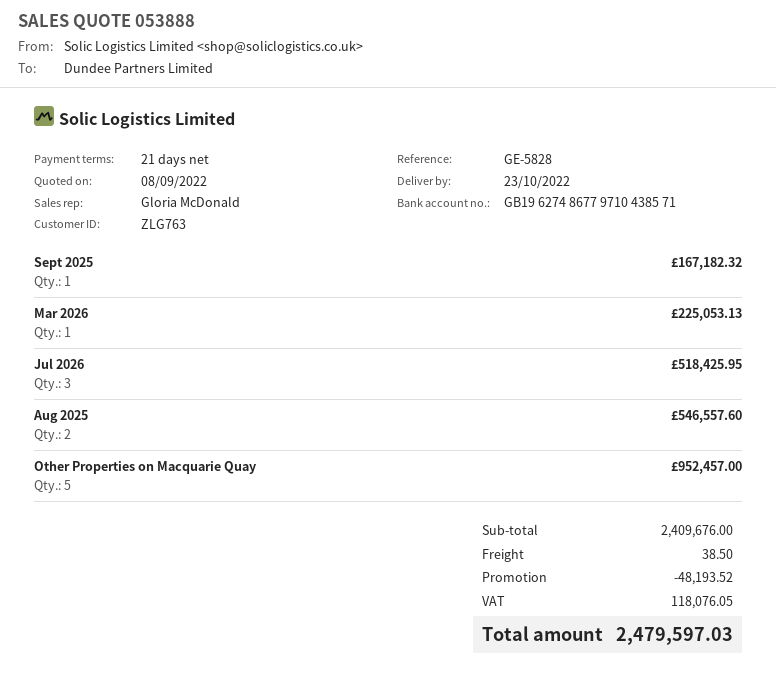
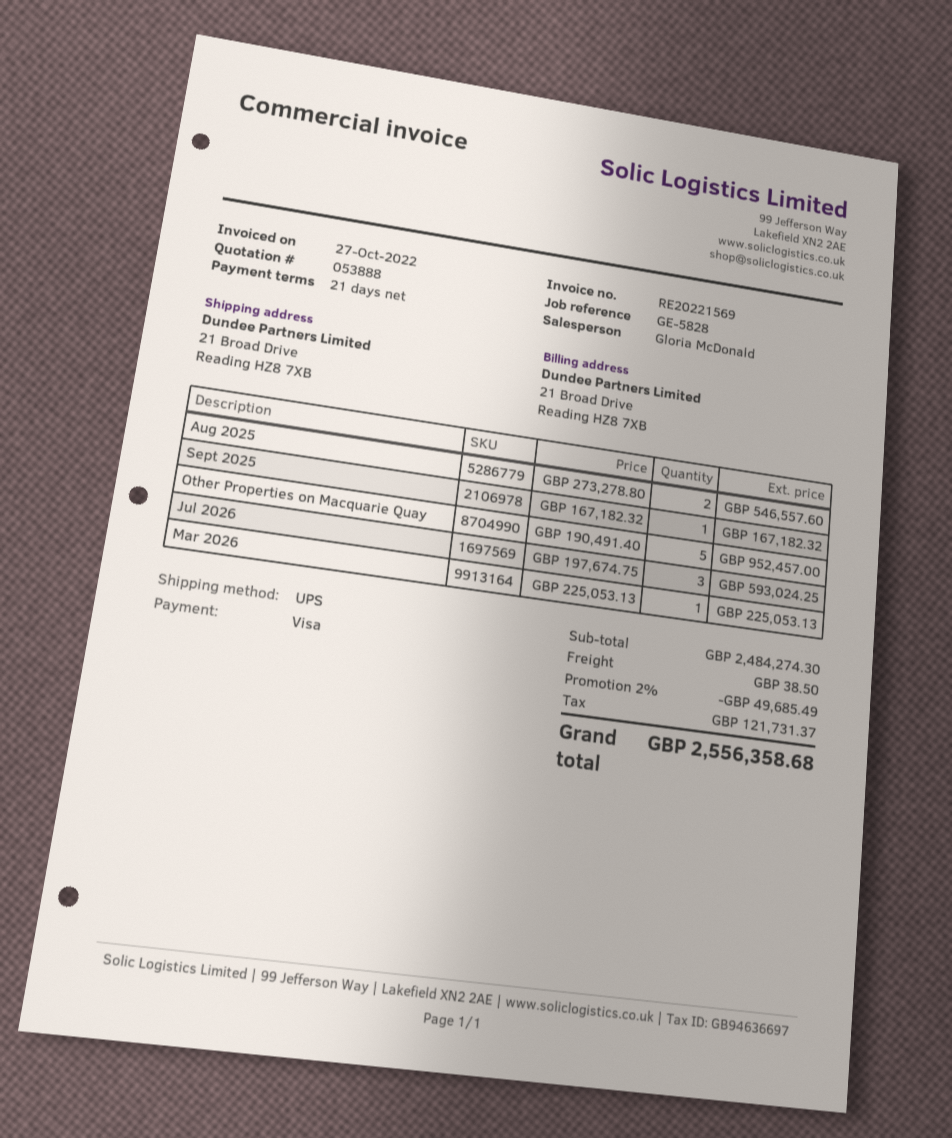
Jul 2026: 3 for 518425.95 -> 3 for 593024.25
subtotal: 2409676.00 -> 2484274.30
discount: 48193.52 -> 49685.49
tax: 118076.05 -> 121731.37
total: 2479597.03 -> 2556358.68

